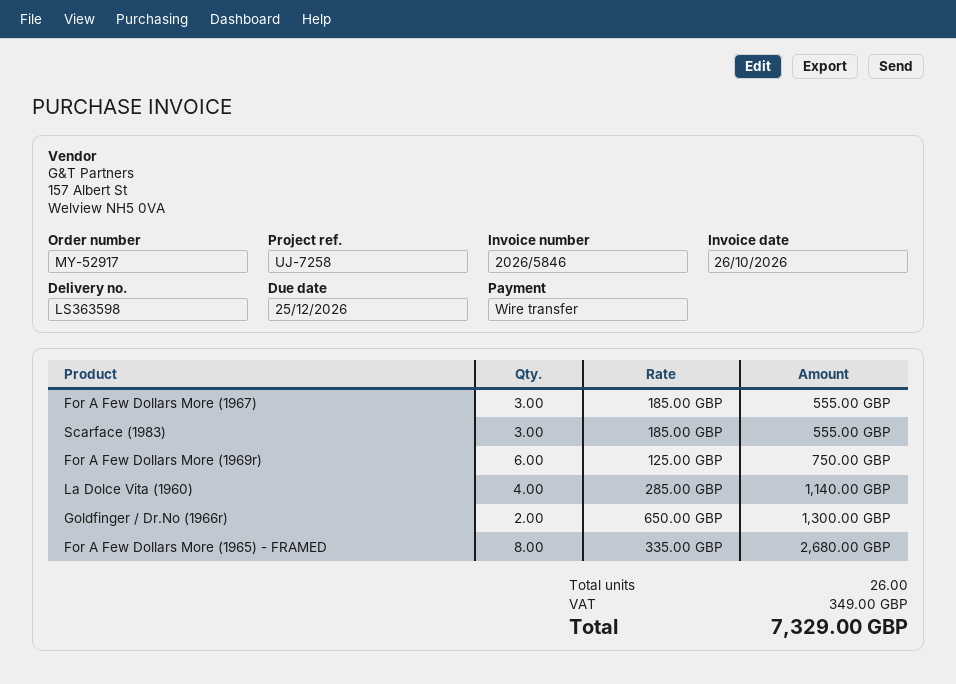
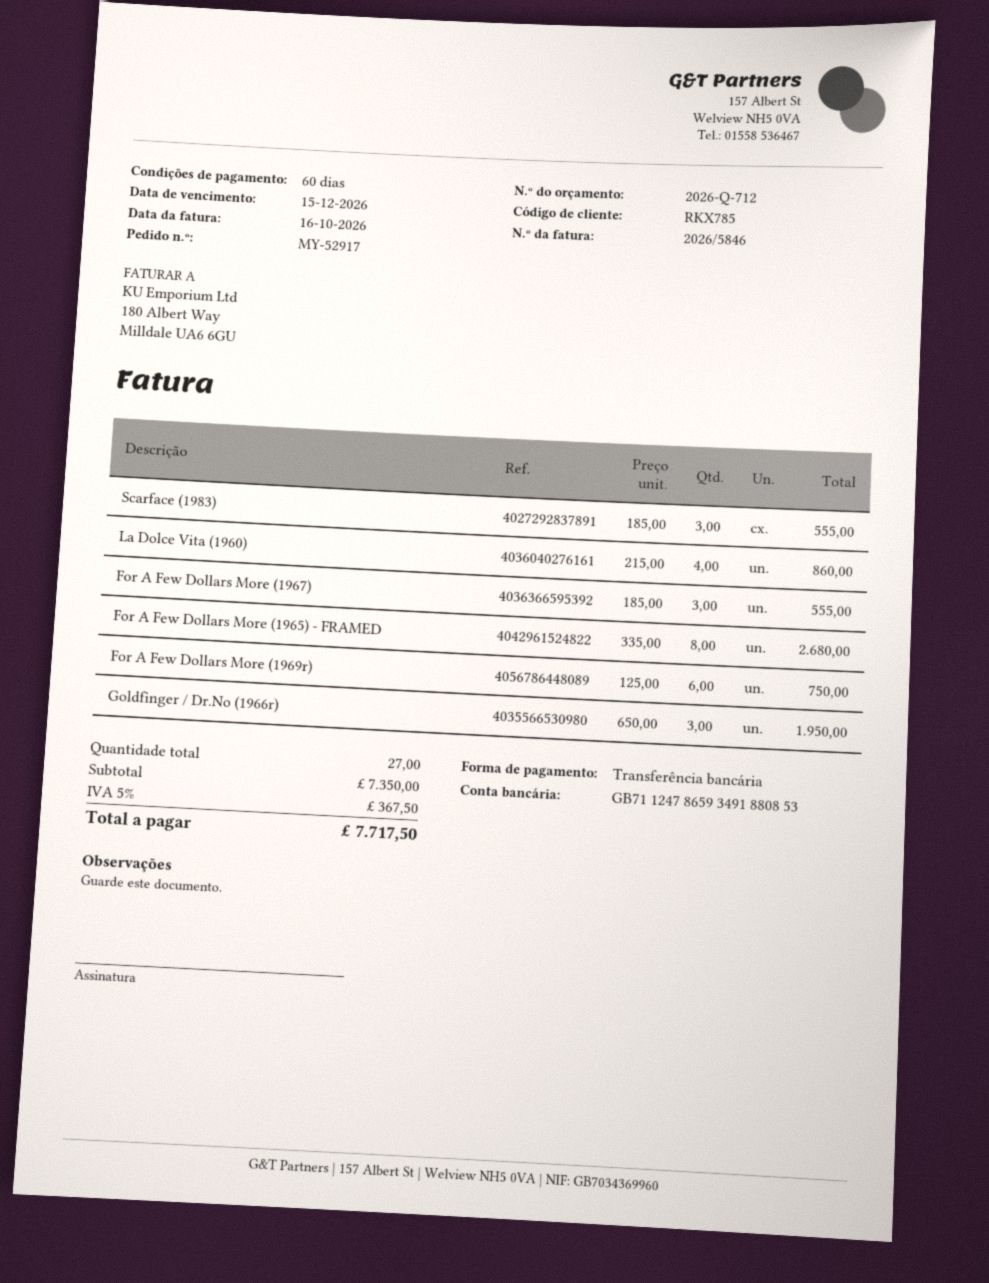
invoice date: 2026-10-26 -> 2026-10-16
due date: 2026-12-25 -> 2026-12-15
La Dolce Vita (1960): 4 x 285.00 = 1140.00 -> 4 x 215.00 = 860.00
Goldfinger / Dr.No (1966r): 2 x 650.00 = 1300.00 -> 3 x 650.00 = 1950.00
total quantity: 26 -> 27
tax: 349.00 -> 367.50
total: 7329.00 -> 7717.50

